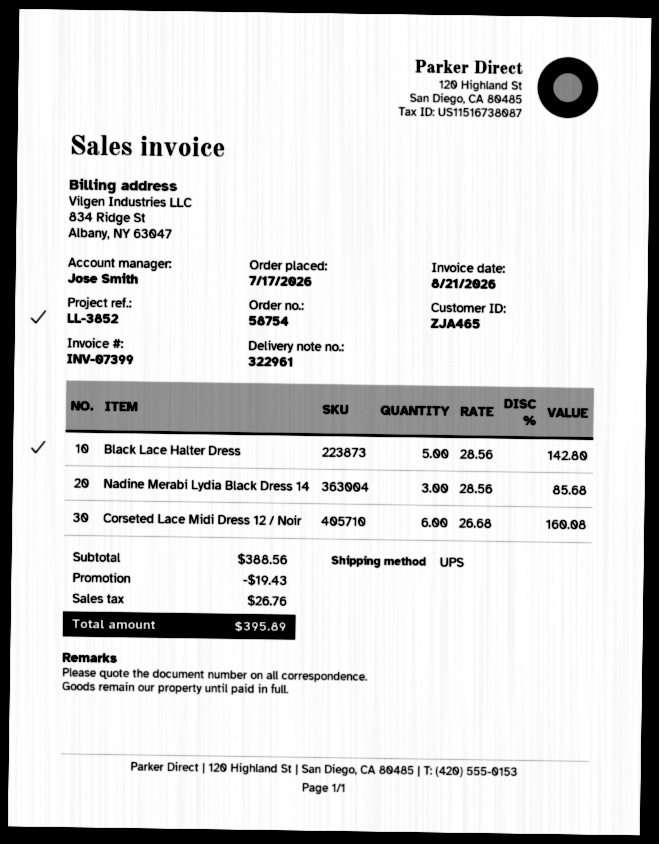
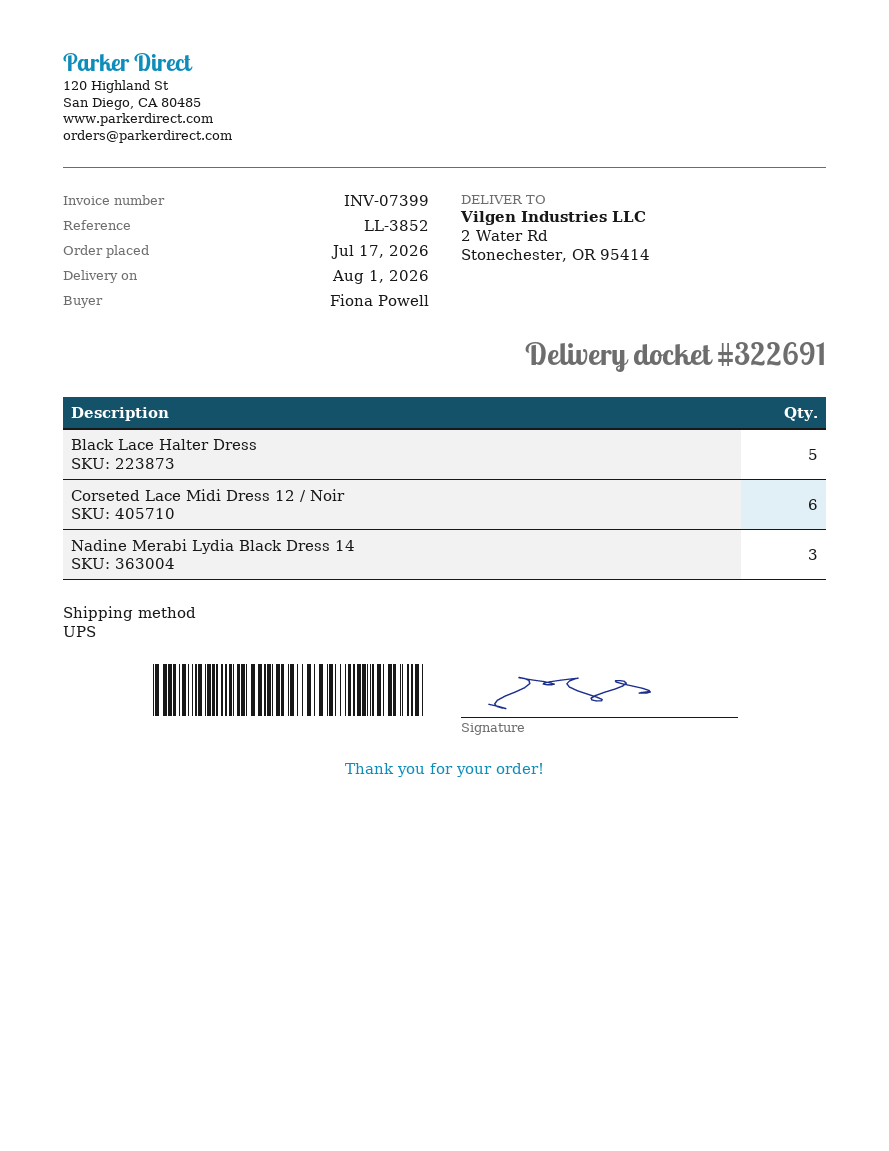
delivery note number: 322961 -> 322691

